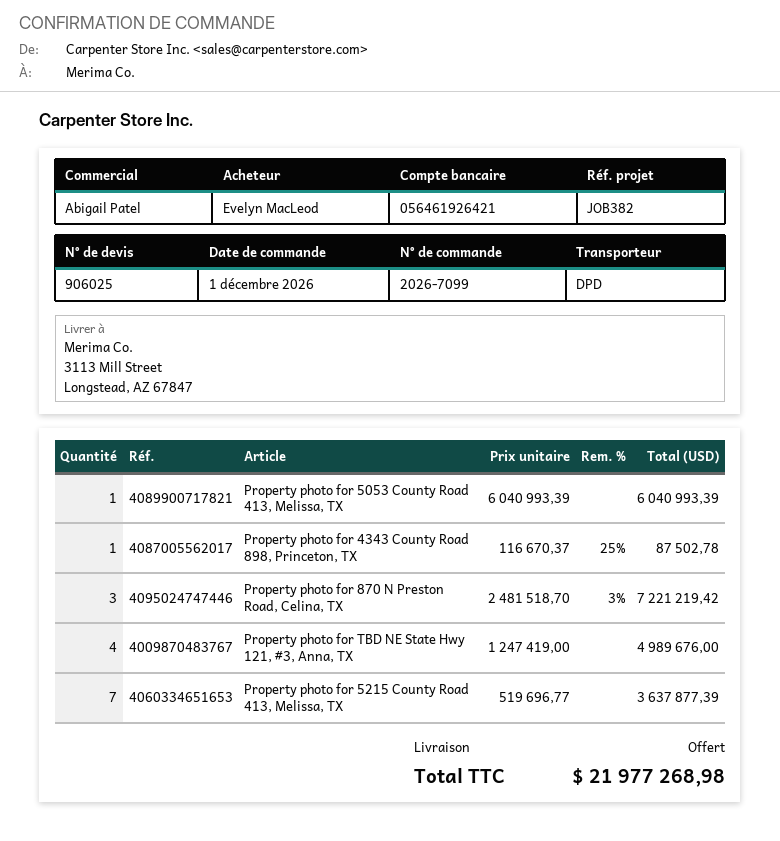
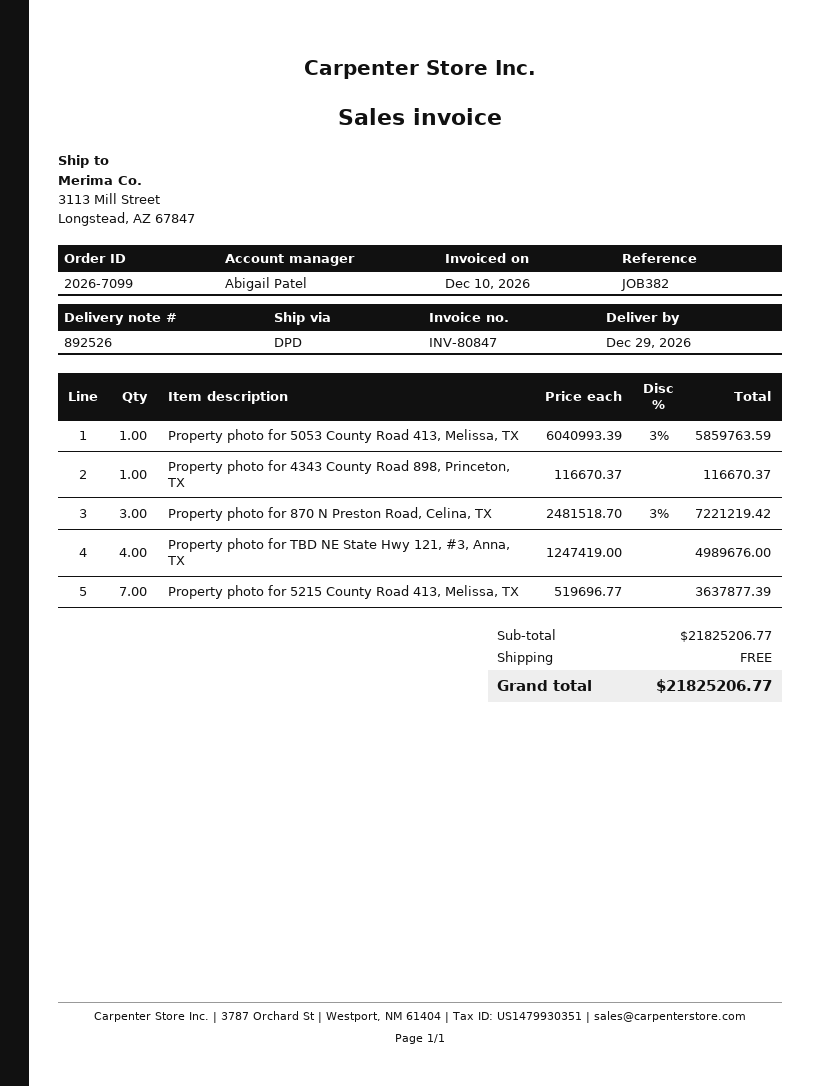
Property photo for 5053 County Road 413, Melissa, TX: 1 x 6040993.39 = 6040993.39 -> 1 x 6040993.39 - 3% = 5859763.59
Property photo for 4343 County Road 898, Princeton, TX: 1 x 116670.37 - 25% = 87502.78 -> 1 x 116670.37 = 116670.37
total: 21977268.98 -> 21825206.77

